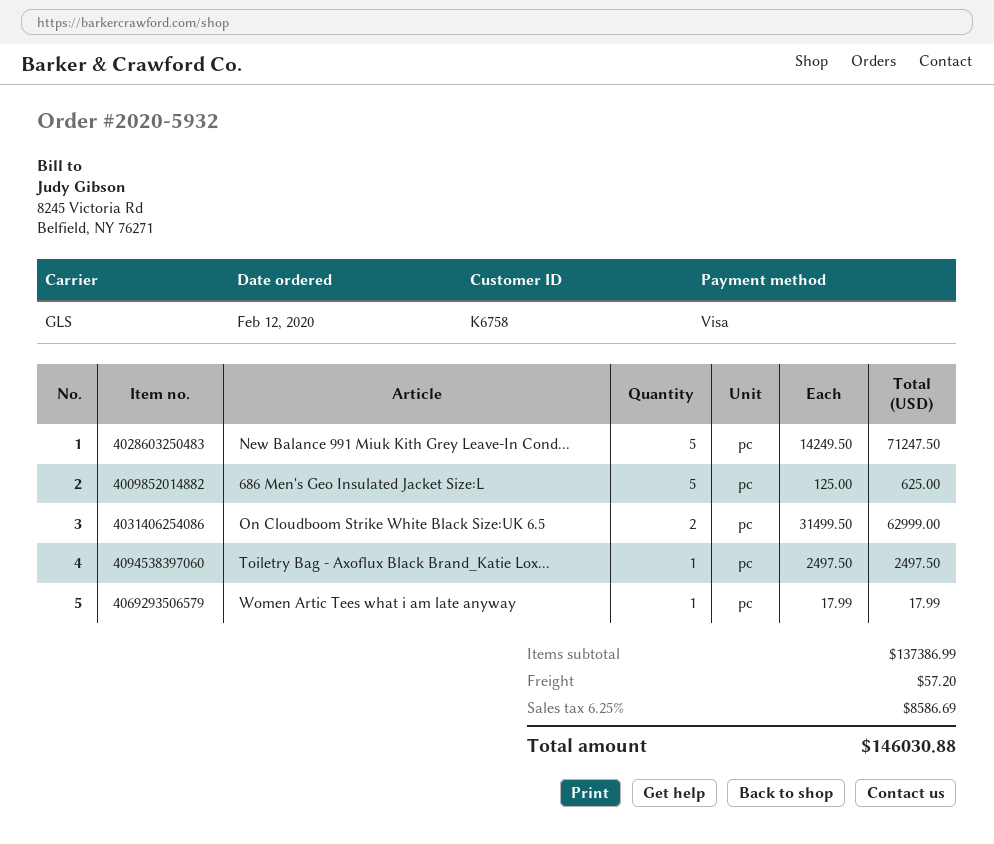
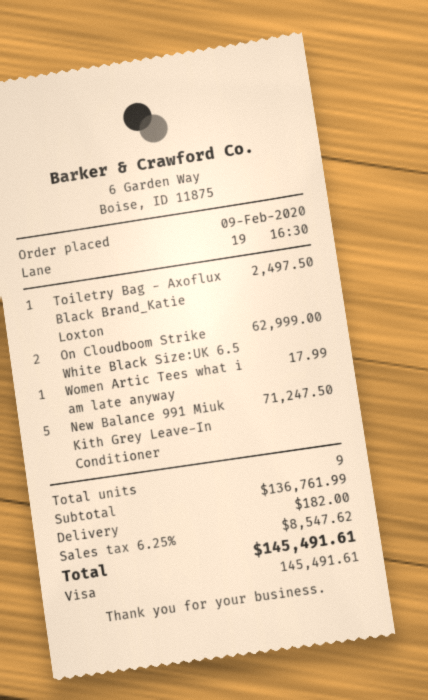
order date: 2020-02-12 -> 2020-02-09
686 Men's Geo Insulated Jacket Size:L: 5 for 625.00 -> none
subtotal: 137386.99 -> 136761.99
shipping: 57.20 -> 182.00
tax: 6.25% = 8586.69 -> 6.25% = 8547.62
total: 146030.88 -> 145491.61

